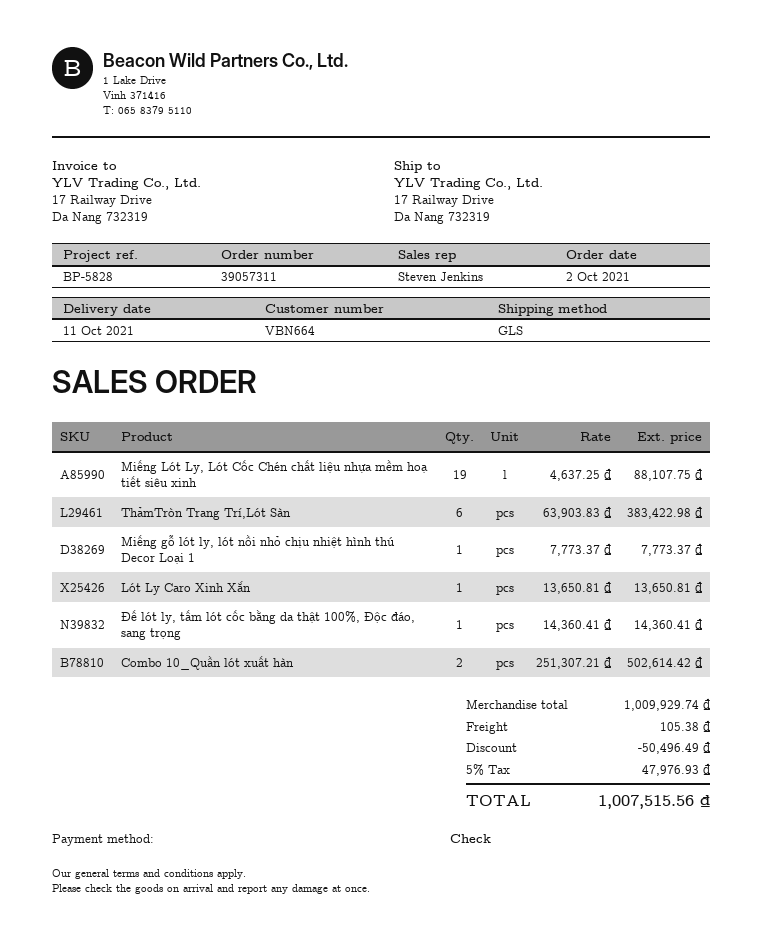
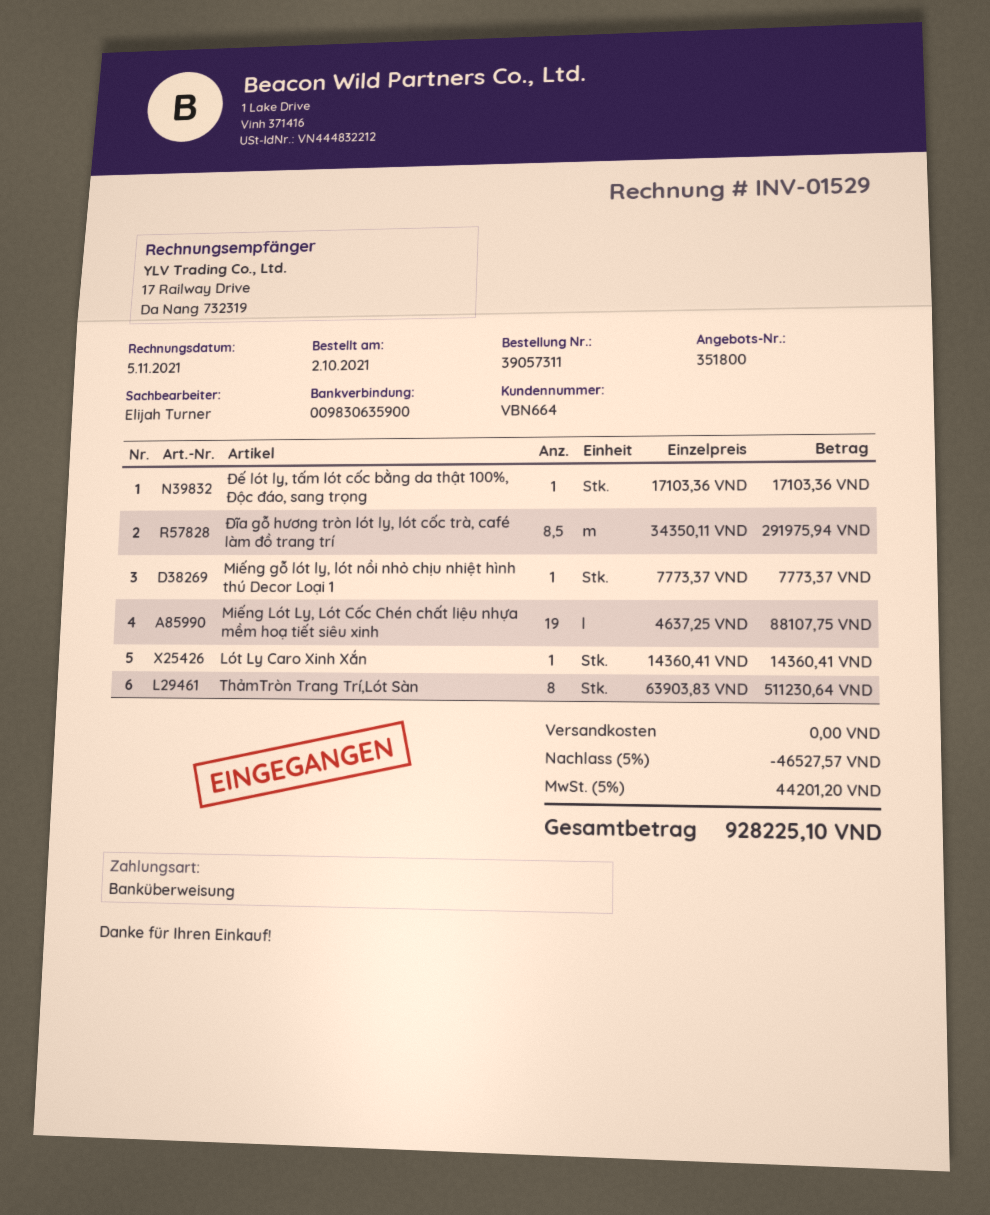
sales rep: Steven Jenkins -> Elijah Turner
payment method: cheque -> bank transfer
ThảmTròn Trang Trí,Lót Sàn: 6 x 63903.83 = 383422.98 -> 8 x 63903.83 = 511230.64
Lót Ly Caro Xinh Xắn: 1 x 13650.81 = 13650.81 -> 1 x 14360.41 = 14360.41
Đế lót ly, tấm lót cốc bằng da thật 100%, Độc đáo, sang trọng: 1 x 14360.41 = 14360.41 -> 1 x 17103.36 = 17103.36
Combo 10_Quần lót xuất hàn: 2 x 251307.21 = 502614.42 -> none
Đĩa gỗ hương tròn lót ly, lót cốc trà, café làm đồ trang trí: none -> 8.5 x 34350.11 = 291975.94
discount: 50496.49 -> 46527.57
shipping: 105.38 -> 0.00
tax: 5% = 47976.93 -> 5% = 44201.20
total: 1007515.56 -> 928225.10

